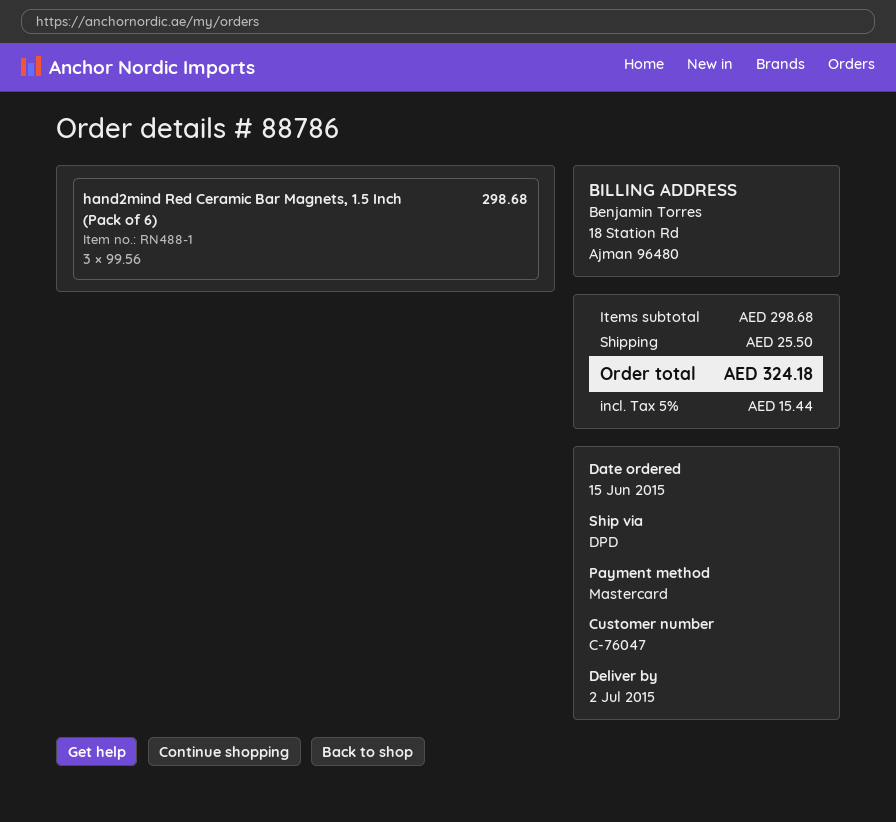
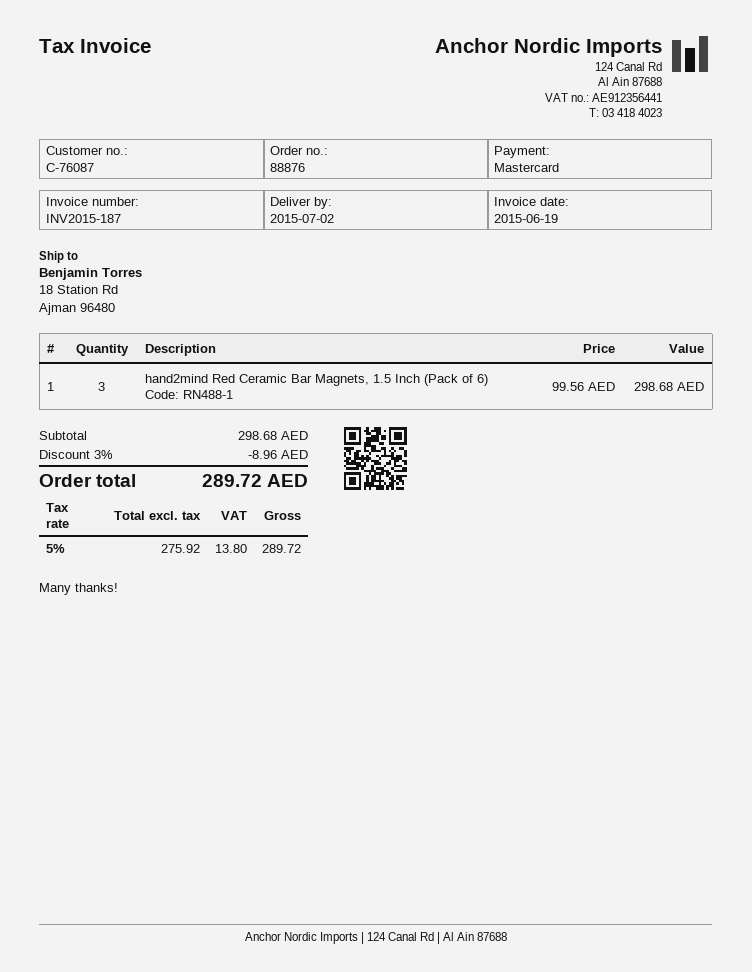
order number: 88786 -> 88876
customer number: C-76047 -> C-76087
discount: none -> 3% = 8.96
shipping: 25.50 -> none
tax: 5% = 15.44 -> 5% = 13.80
total: 324.18 -> 289.72

